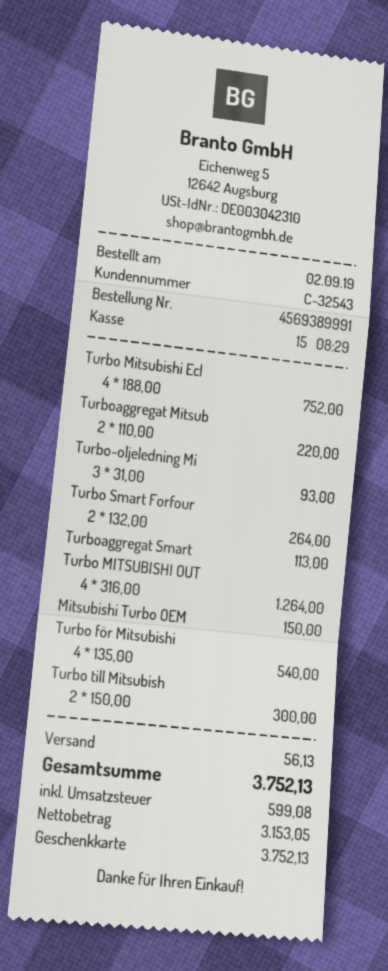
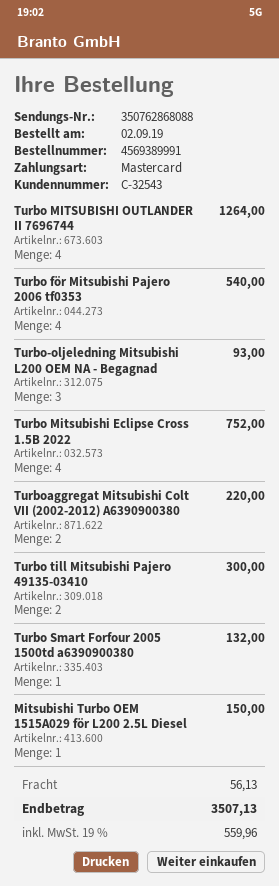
payment method: gift card -> Mastercard
Turbo Smart Forfour: 2 for 264.00 -> 1 for 132.00
Turboaggregat Smart: 1 for 113.00 -> none
tax: 599.08 -> 559.96
total: 3752.13 -> 3507.13

